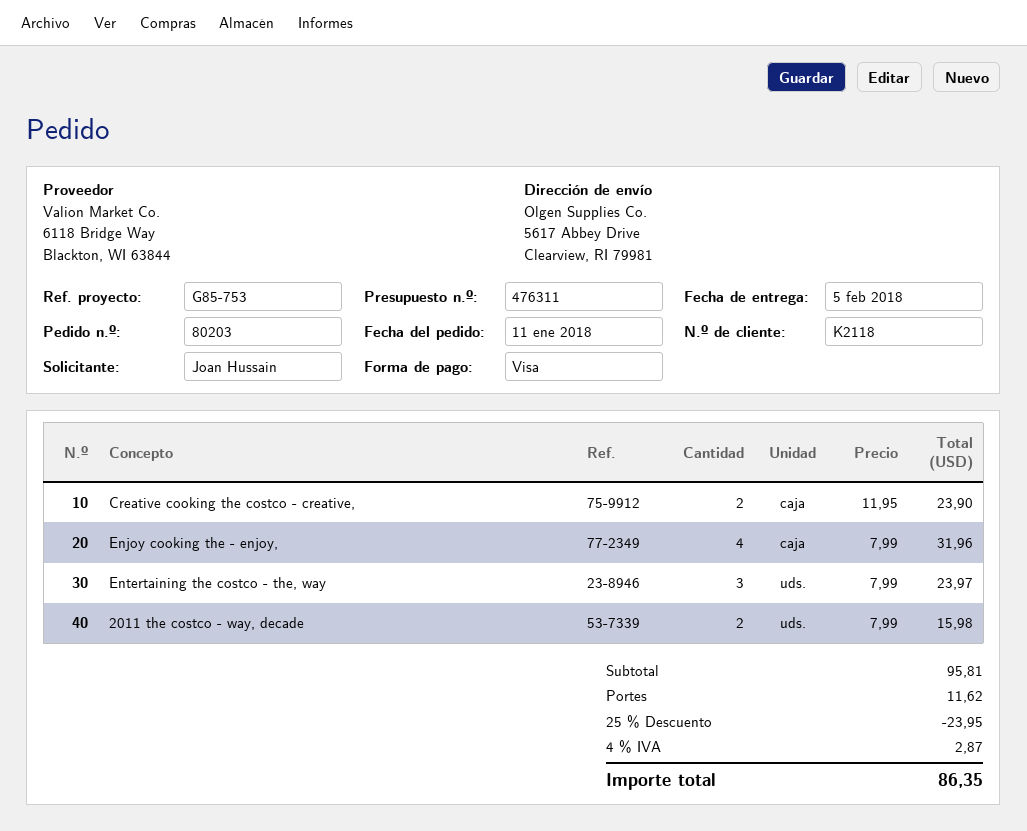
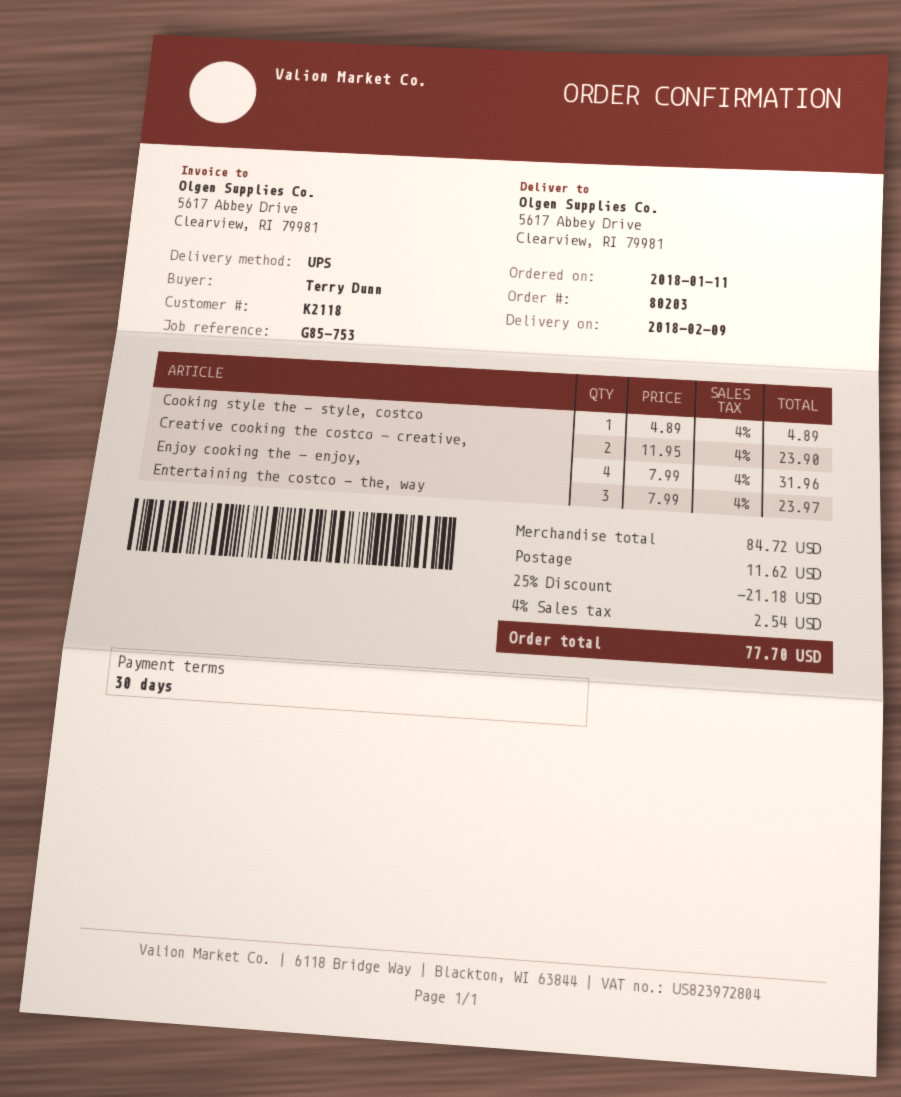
delivery date: 2018-02-05 -> 2018-02-09
ordered by: Joan Hussain -> Terry Dunn
2011 the costco - way, decade: 2 x 7.99 = 15.98 -> none
Cooking style the - style, costco: none -> 1 x 4.89 = 4.89
subtotal: 95.81 -> 84.72
discount: 25% = 23.95 -> 25% = 21.18
tax: 4% = 2.87 -> 4% = 2.54
total: 86.35 -> 77.70

